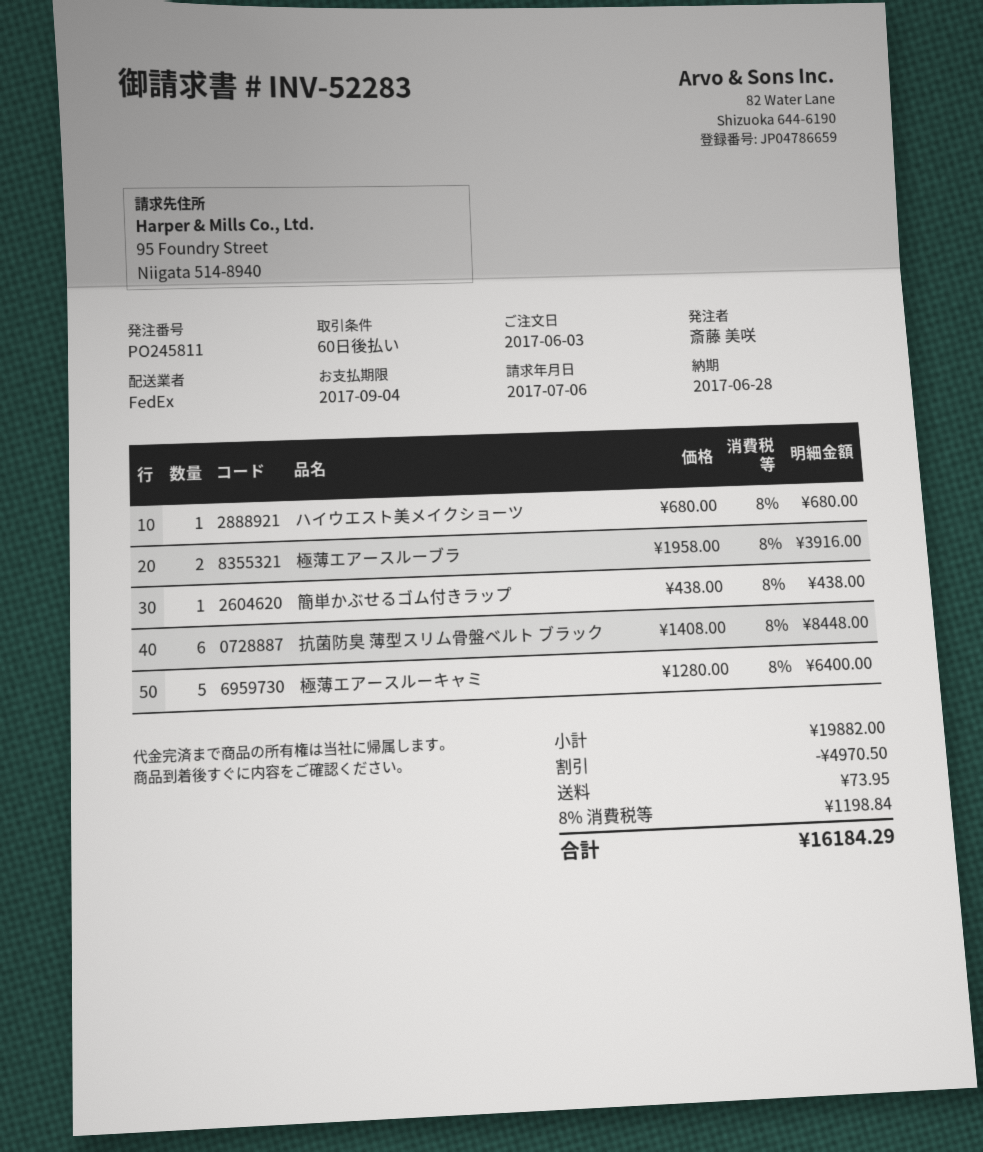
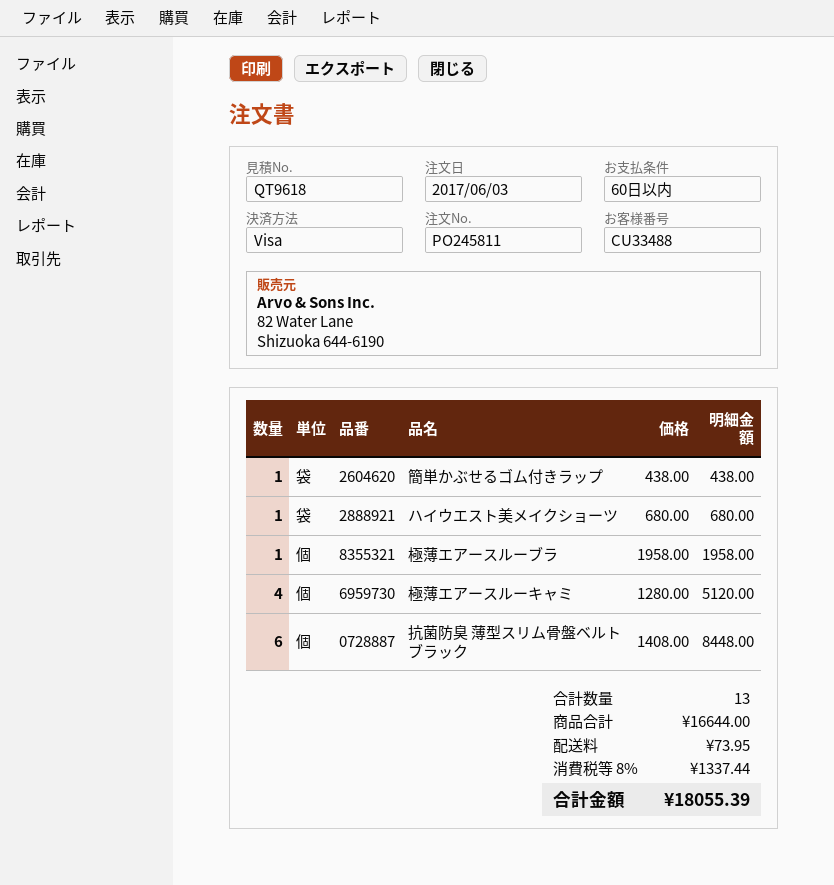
極薄エアースルーブラ: 2 x 1958.00 = 3916.00 -> 1 x 1958.00 = 1958.00
極薄エアースルーキャミ: 5 x 1280.00 = 6400.00 -> 4 x 1280.00 = 5120.00
subtotal: 19882.00 -> 16644.00
discount: 4970.50 -> none
tax: 8% = 1198.84 -> 8% = 1337.44
total: 16184.29 -> 18055.39

